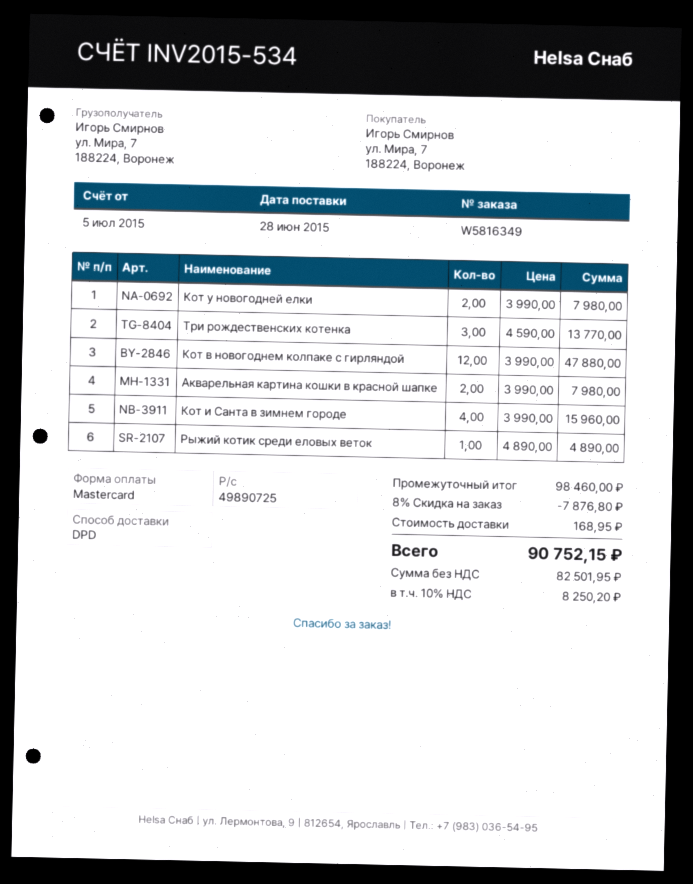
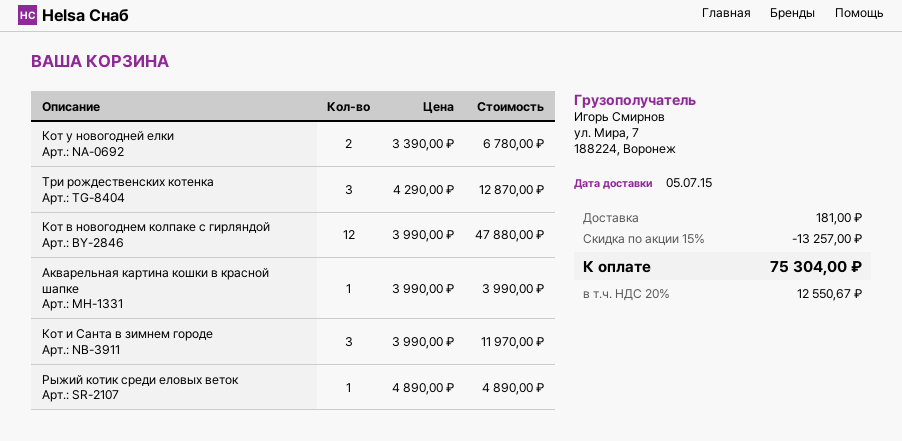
delivery date: 2015-06-28 -> 2015-07-05
Кот у новогодней елки: 2 x 3990.00 = 7980.00 -> 2 x 3390.00 = 6780.00
Три рождественских котенка: 3 x 4590.00 = 13770.00 -> 3 x 4290.00 = 12870.00
Акварельная картина кошки в красной шапке: 2 x 3990.00 = 7980.00 -> 1 x 3990.00 = 3990.00
Кот и Санта в зимнем городе: 4 x 3990.00 = 15960.00 -> 3 x 3990.00 = 11970.00
discount: 8% = 7876.80 -> 15% = 13257.00
shipping: 168.95 -> 181.00
tax: 10% = 8250.20 -> 20% = 12550.67
total: 90752.15 -> 75304.00

